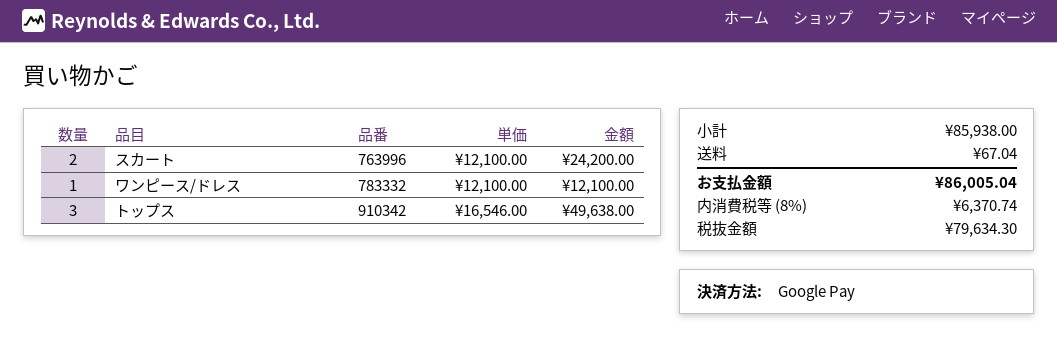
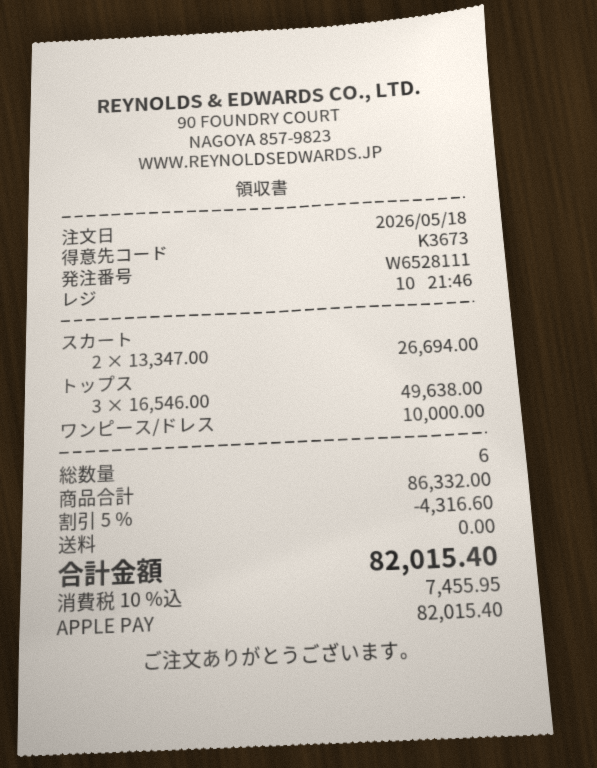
payment method: Google Pay -> Apple Pay
スカート: 2 x 12100.00 = 24200.00 -> 2 x 13347.00 = 26694.00
ワンピース/ドレス: 1 x 12100.00 = 12100.00 -> 1 x 10000.00 = 10000.00
subtotal: 85938.00 -> 86332.00
discount: none -> 5% = 4316.60
shipping: 67.04 -> 0.00
tax: 8% = 6370.74 -> 10% = 7455.95
total: 86005.04 -> 82015.40

